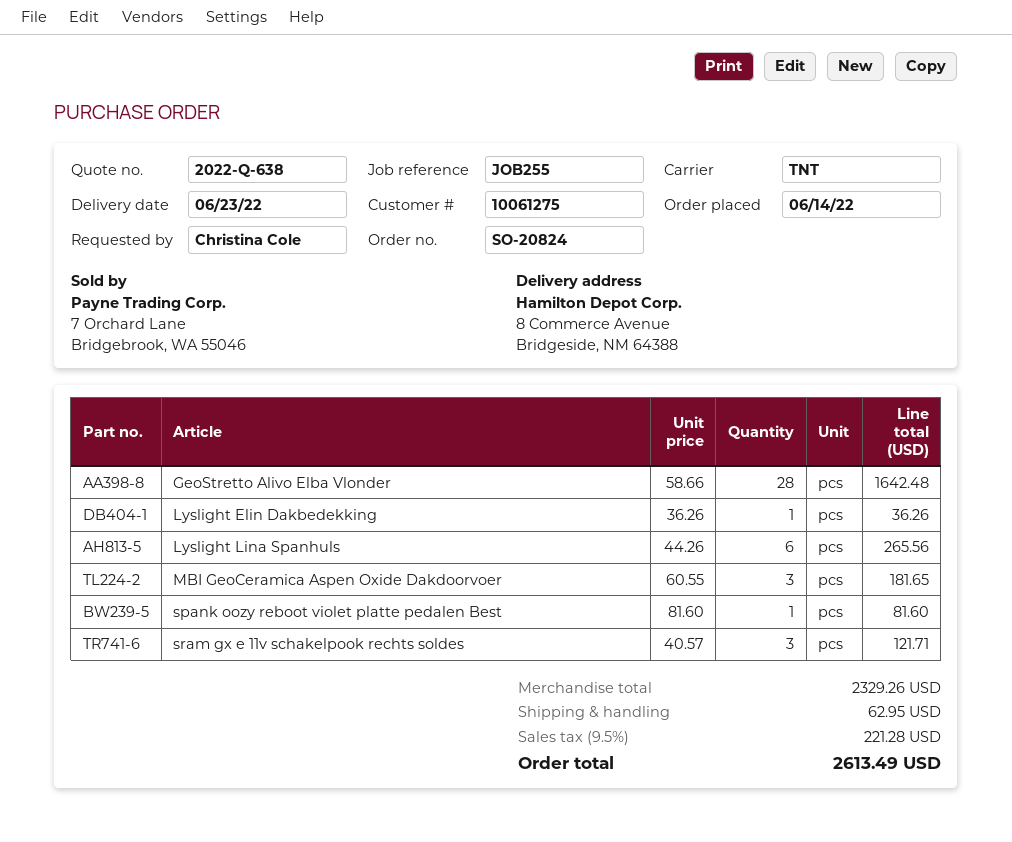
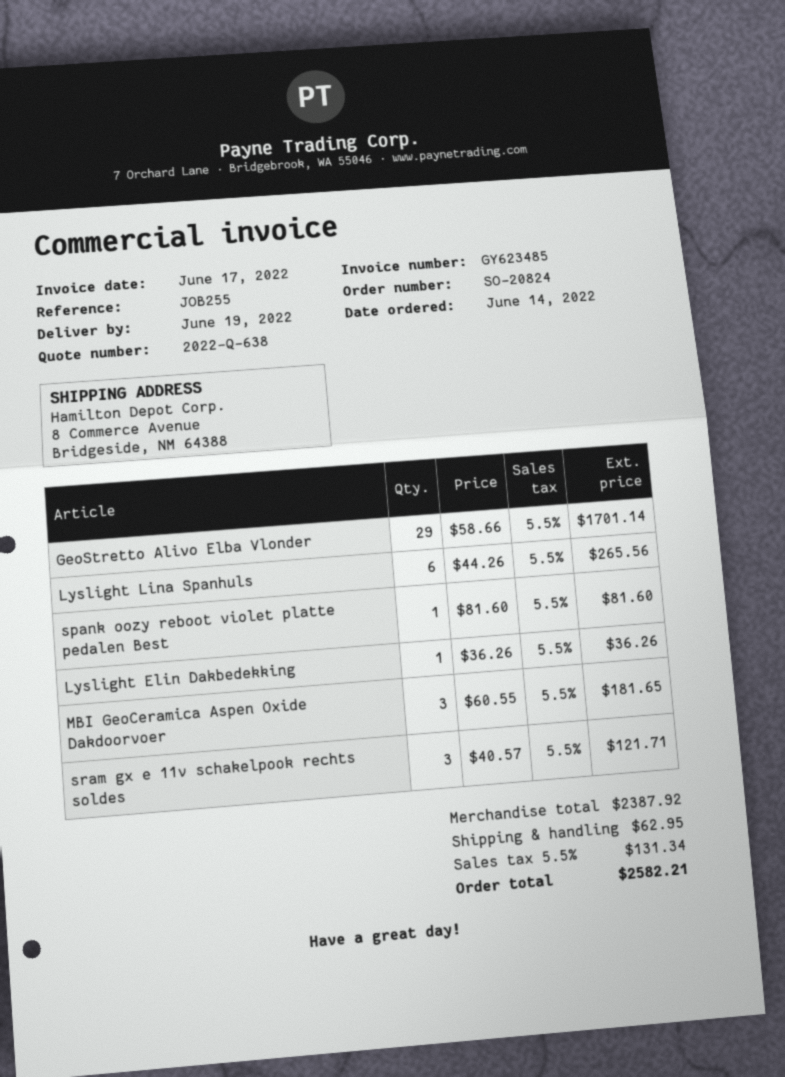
delivery date: 2022-06-23 -> 2022-06-19
GeoStretto Alivo Elba Vlonder: 28 x 58.66 = 1642.48 -> 29 x 58.66 = 1701.14
subtotal: 2329.26 -> 2387.92
tax: 9.5% = 221.28 -> 5.5% = 131.34
total: 2613.49 -> 2582.21

